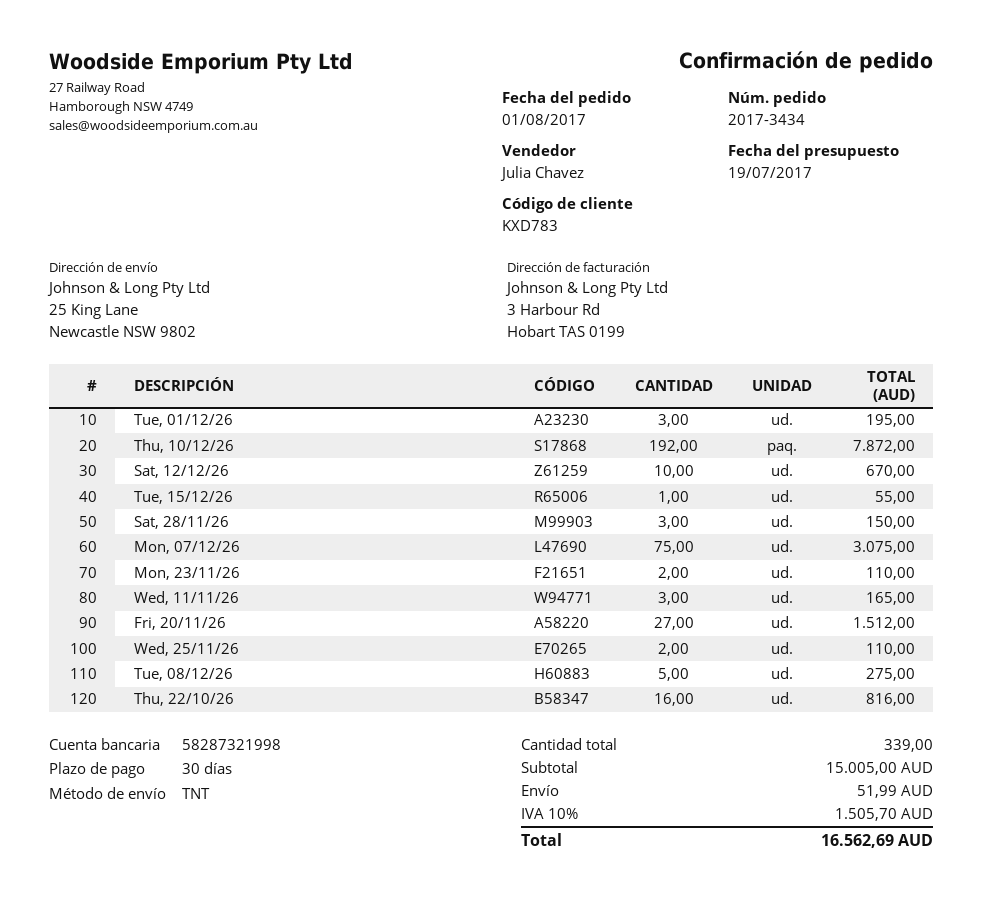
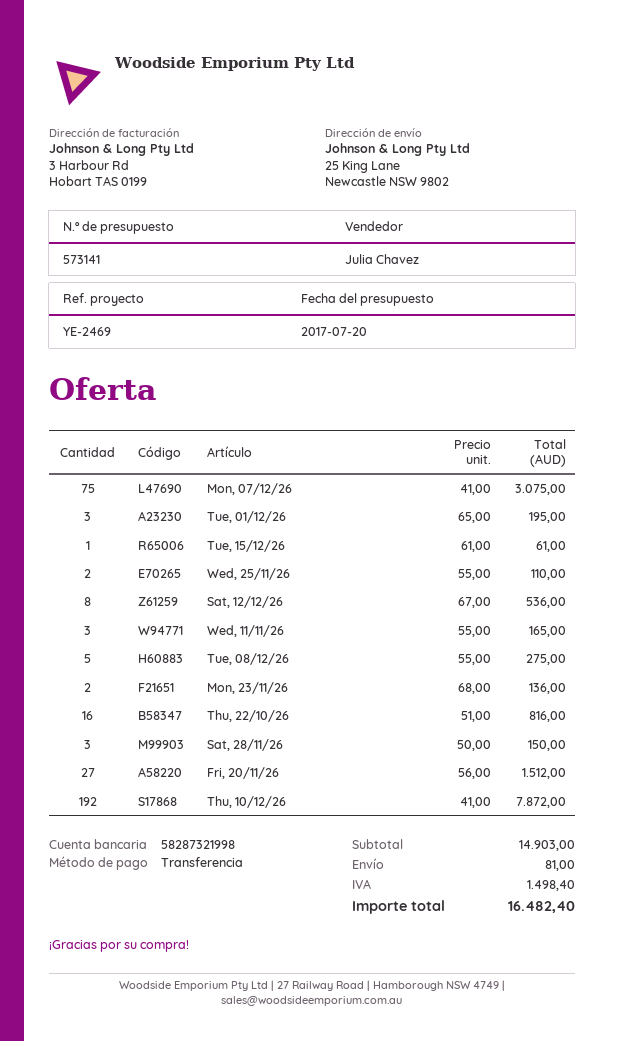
quote date: 2017-07-19 -> 2017-07-20
Sat, 12/12/26: 10 for 670.00 -> 8 for 536.00
Tue, 15/12/26: 1 for 55.00 -> 1 for 61.00
Mon, 23/11/26: 2 for 110.00 -> 2 for 136.00
subtotal: 15005.00 -> 14903.00
shipping: 51.99 -> 81.00
tax: 1505.70 -> 1498.40
total: 16562.69 -> 16482.40

